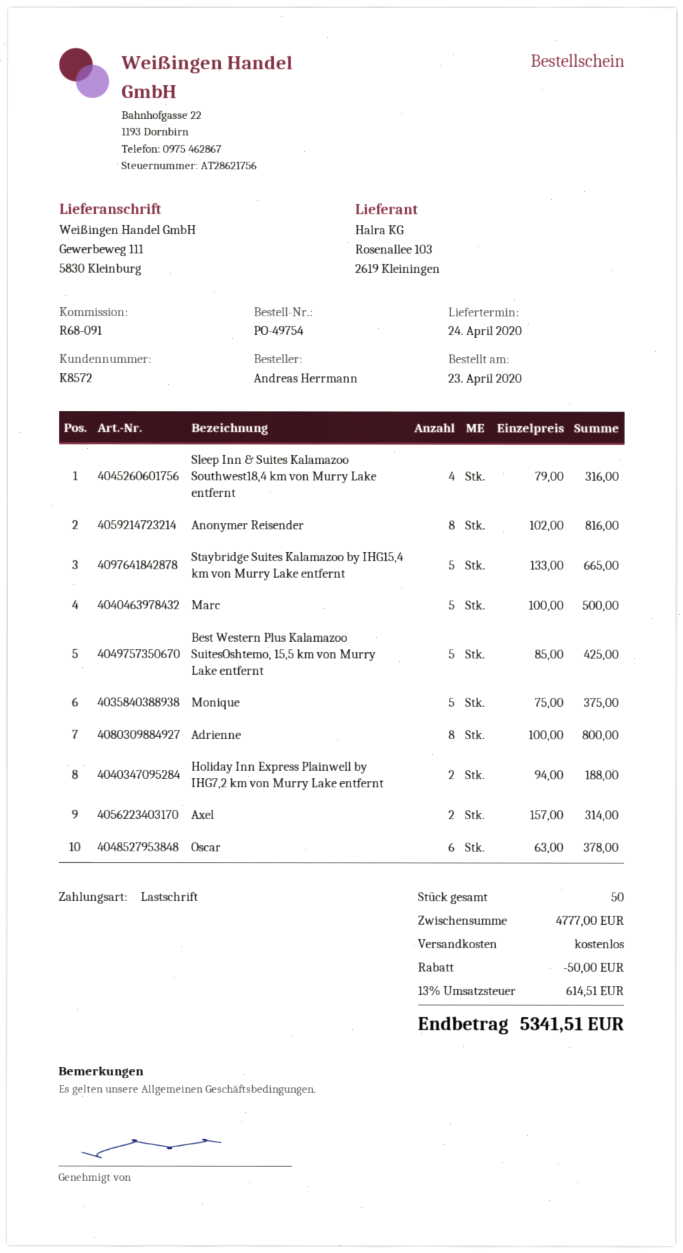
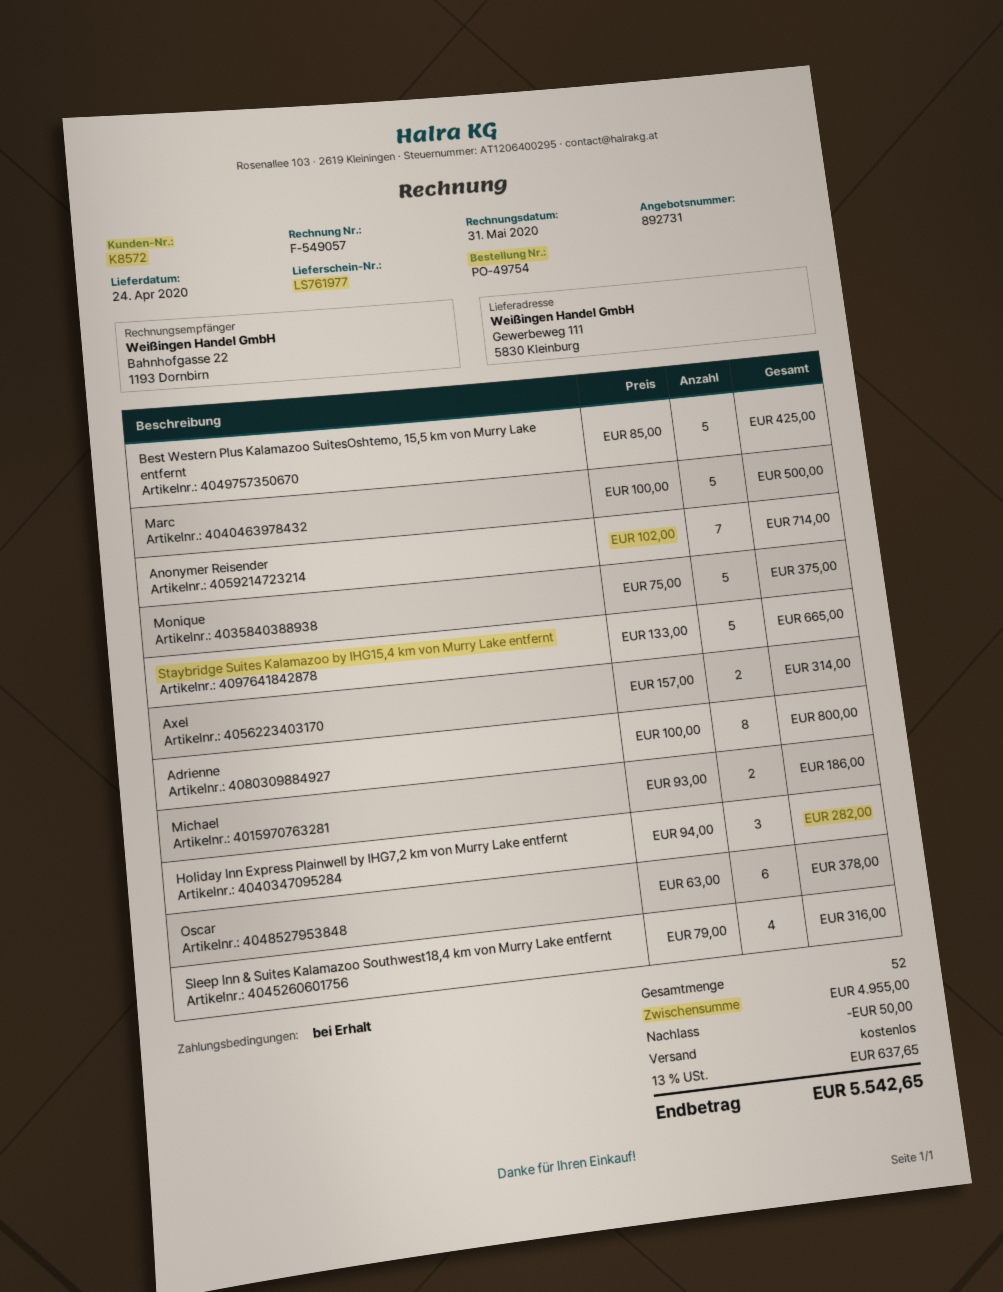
Anonymer Reisender: 8 x 102.00 = 816.00 -> 7 x 102.00 = 714.00
Holiday Inn Express Plainwell by IHG7,2 km von Murry Lake entfernt: 2 x 94.00 = 188.00 -> 3 x 94.00 = 282.00
Michael: none -> 2 x 93.00 = 186.00
total quantity: 50 -> 52
subtotal: 4777.00 -> 4955.00
tax: 13% = 614.51 -> 13% = 637.65
total: 5341.51 -> 5542.65

